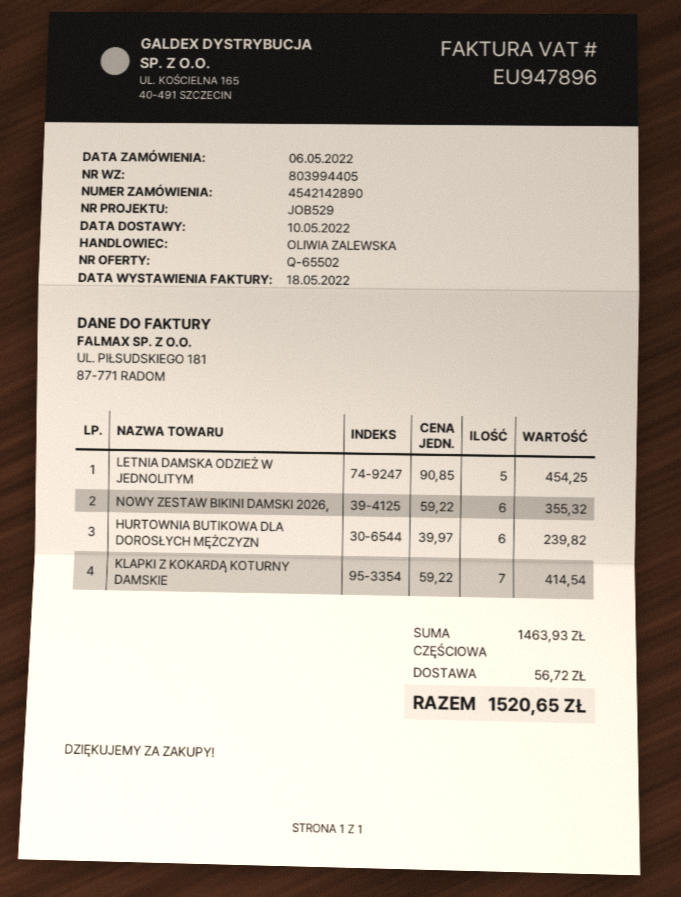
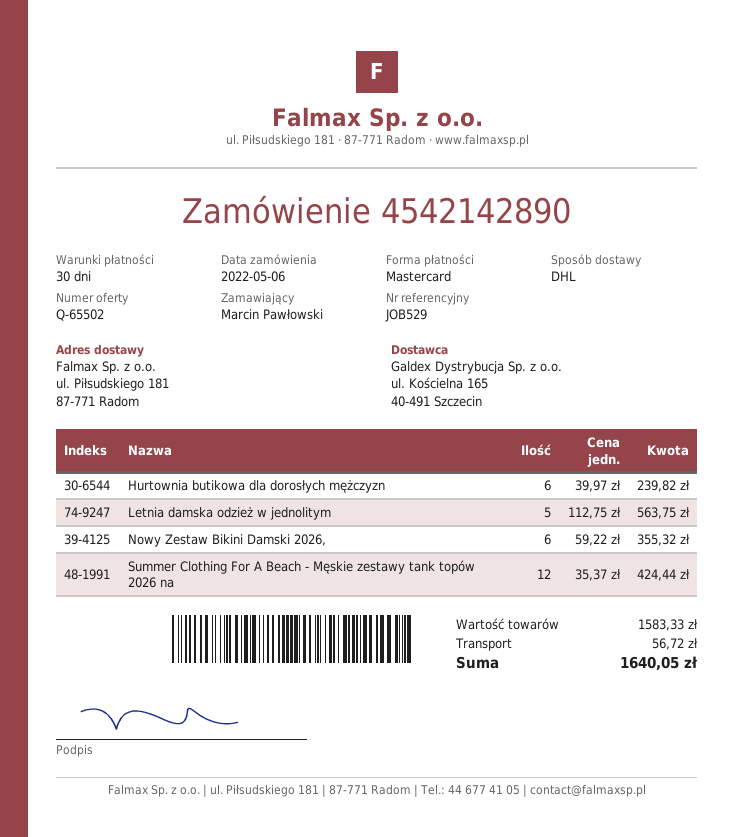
LETNIA DAMSKA ODZIEŻ W JEDNOLITYM: 5 x 90.85 = 454.25 -> 5 x 112.75 = 563.75
KLAPKI Z KOKARDĄ KOTURNY DAMSKIE: 7 x 59.22 = 414.54 -> none
Summer Clothing For A Beach - Męskie zestawy tank topów 2026 na: none -> 12 x 35.37 = 424.44
subtotal: 1463.93 -> 1583.33
total: 1520.65 -> 1640.05

